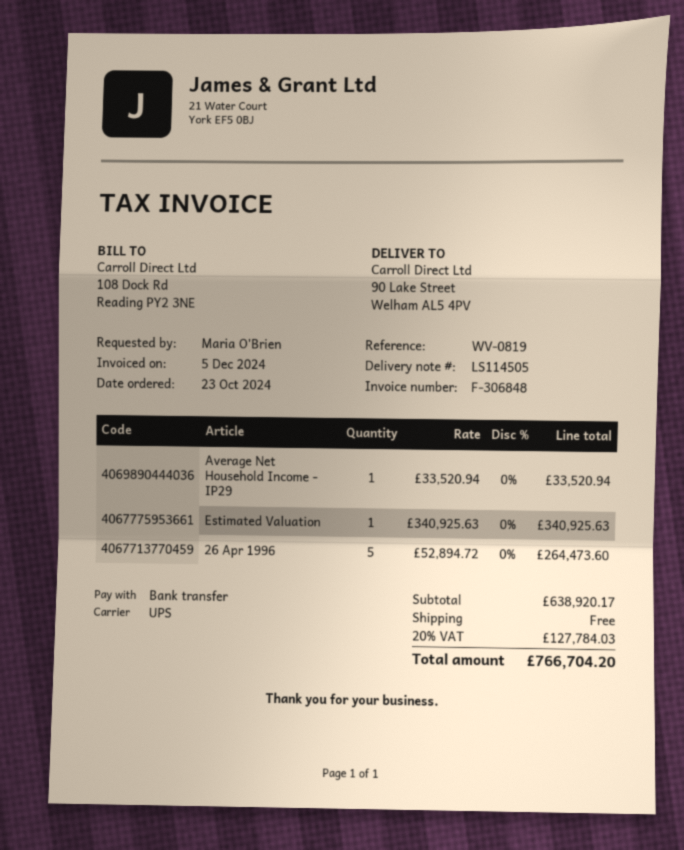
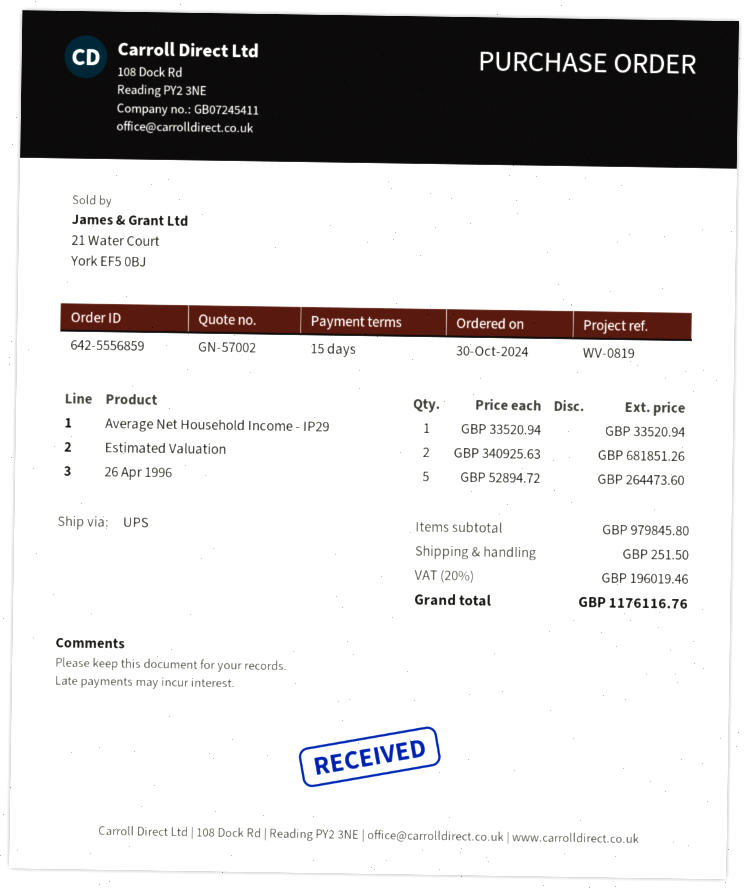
order date: 2024-10-23 -> 2024-10-30
Estimated Valuation: 1 x 340925.63 = 340925.63 -> 2 x 340925.63 = 681851.26
subtotal: 638920.17 -> 979845.80
shipping: 0.00 -> 251.50
tax: 20% = 127784.03 -> 20% = 196019.46
total: 766704.20 -> 1176116.76

